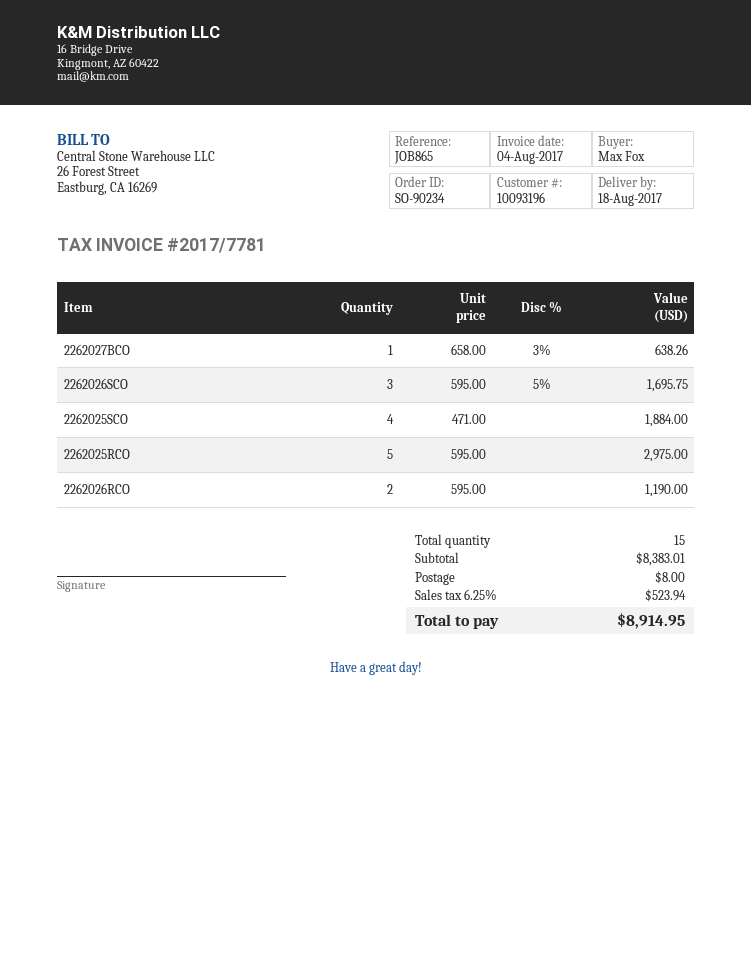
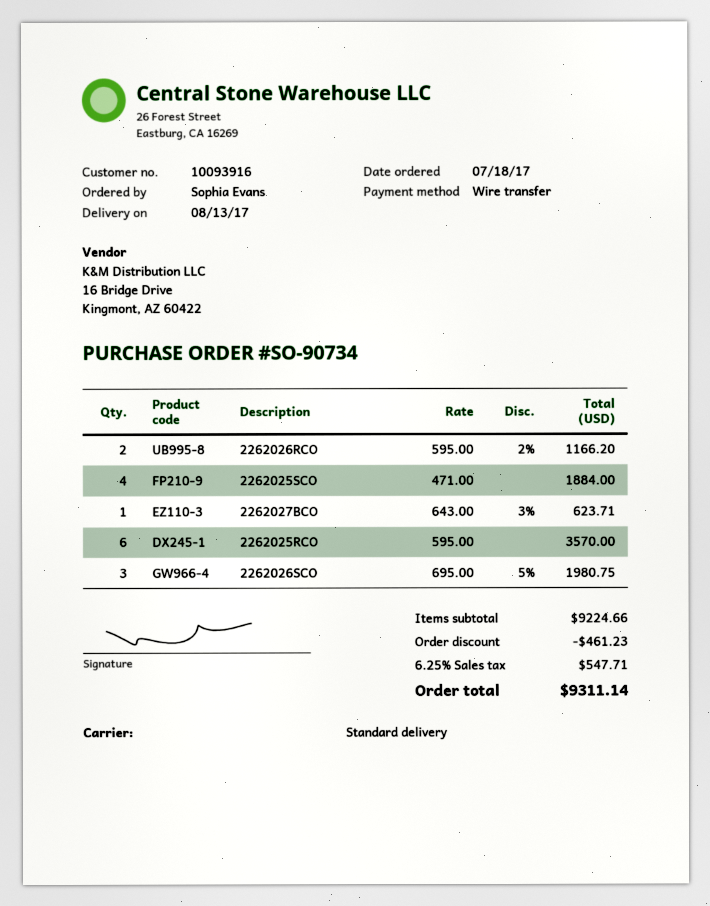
order number: SO-90234 -> SO-90734
delivery date: 2017-08-18 -> 2017-08-13
customer number: 10093196 -> 10093916
ordered by: Max Fox -> Sophia Evans
2262027BCO: 1 x 658.00 - 3% = 638.26 -> 1 x 643.00 - 3% = 623.71
2262026SCO: 3 x 595.00 - 5% = 1695.75 -> 3 x 695.00 - 5% = 1980.75
2262025RCO: 5 x 595.00 = 2975.00 -> 6 x 595.00 = 3570.00
2262026RCO: 2 x 595.00 = 1190.00 -> 2 x 595.00 - 2% = 1166.20
subtotal: 8383.01 -> 9224.66
discount: none -> 461.23
shipping: 8.00 -> none
tax: 6.25% = 523.94 -> 6.25% = 547.71
total: 8914.95 -> 9311.14

